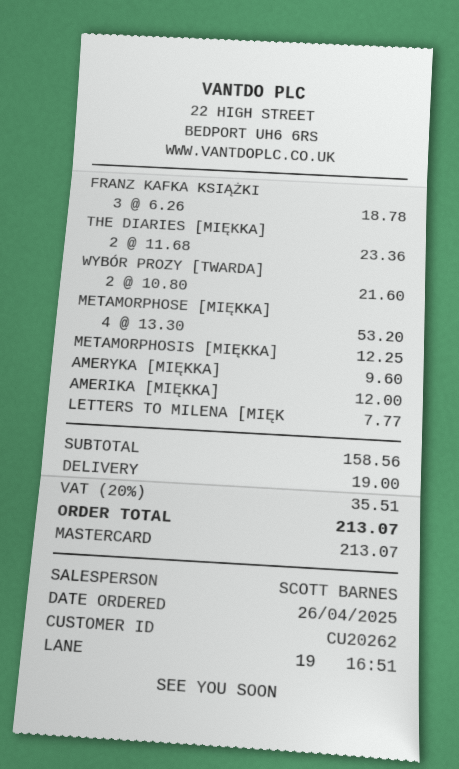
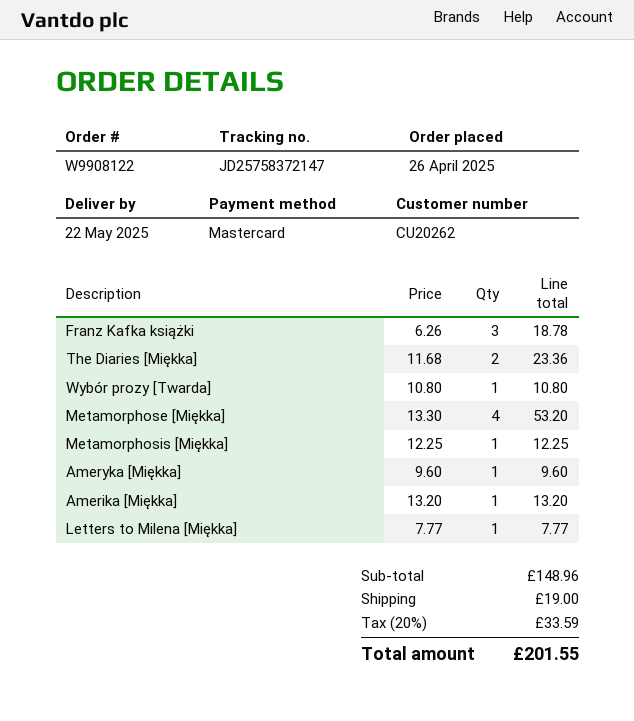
WYBÓR PROZY [TWARDA]: 2 x 10.80 = 21.60 -> 1 x 10.80 = 10.80
AMERIKA [MIĘKKA]: 1 x 12.00 = 12.00 -> 1 x 13.20 = 13.20
subtotal: 158.56 -> 148.96
tax: 20% = 35.51 -> 20% = 33.59
total: 213.07 -> 201.55

